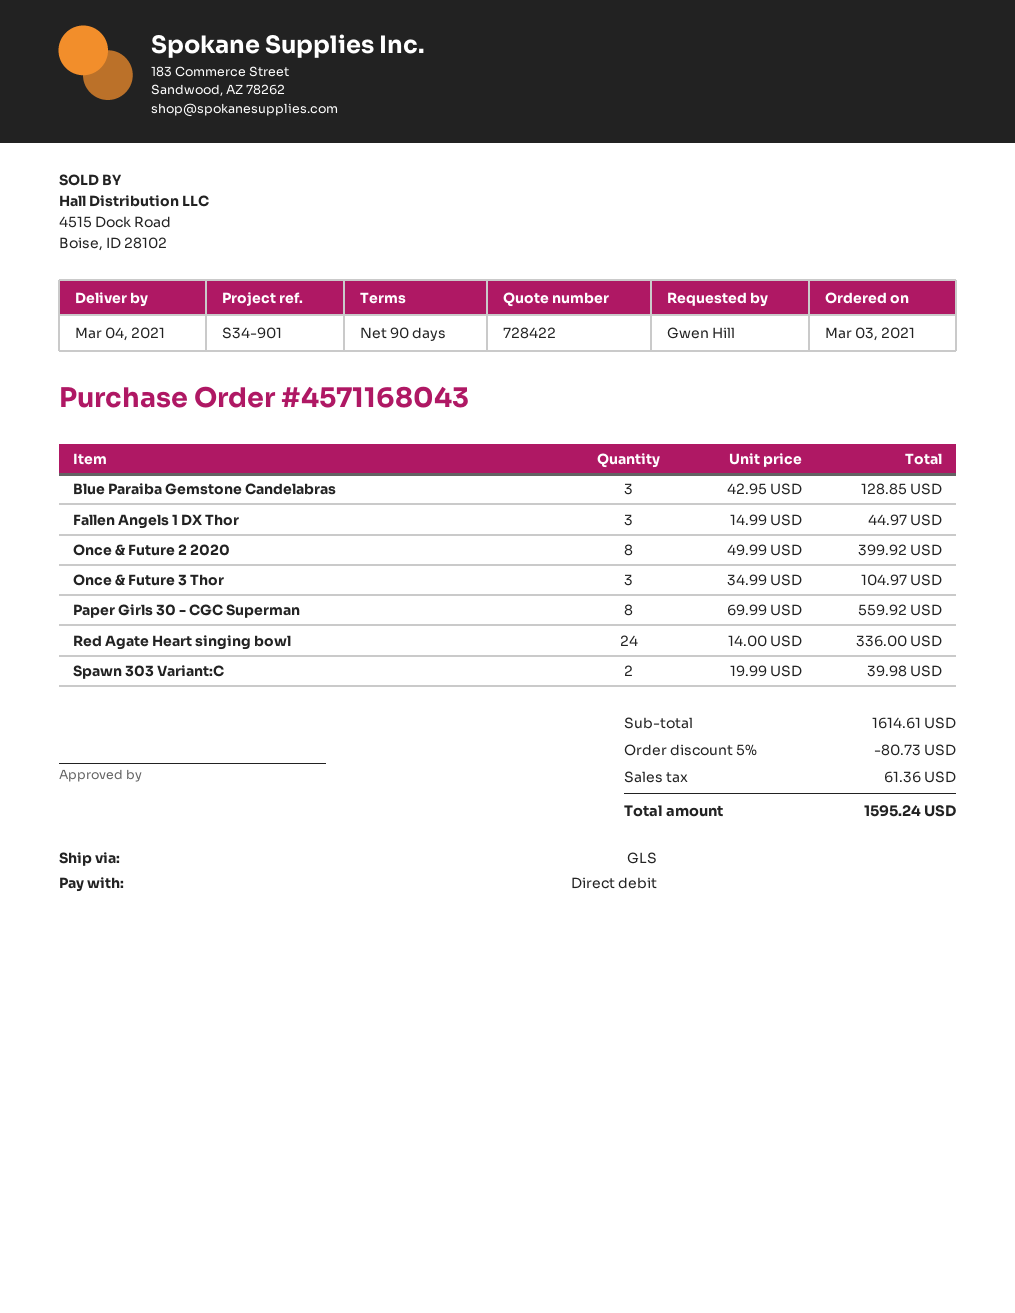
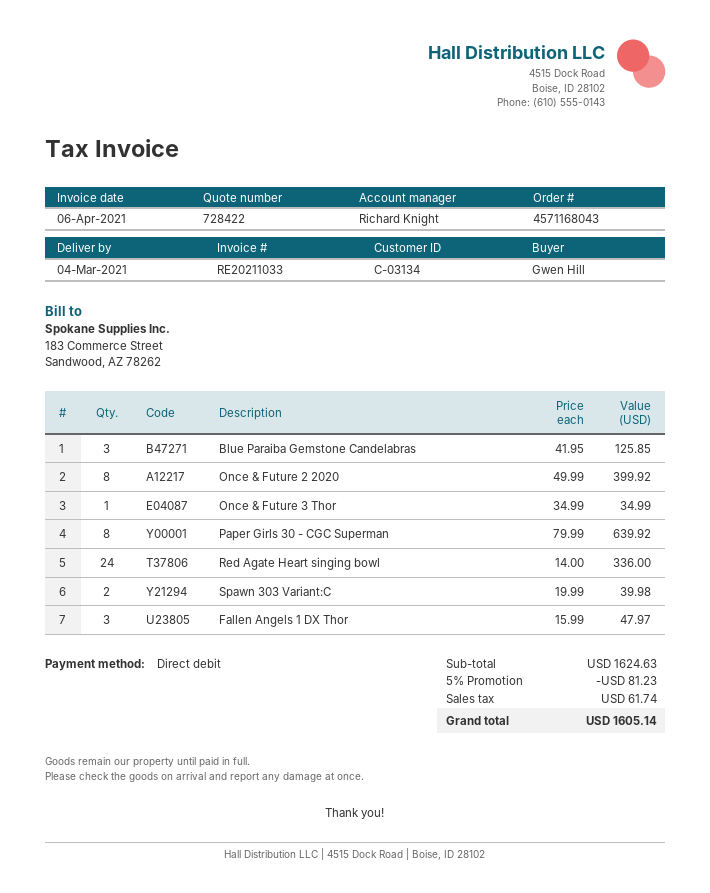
Blue Paraiba Gemstone Candelabras: 3 x 42.95 = 128.85 -> 3 x 41.95 = 125.85
Fallen Angels 1 DX Thor: 3 x 14.99 = 44.97 -> 3 x 15.99 = 47.97
Once & Future 3 Thor: 3 x 34.99 = 104.97 -> 1 x 34.99 = 34.99
Paper Girls 30 - CGC Superman: 8 x 69.99 = 559.92 -> 8 x 79.99 = 639.92
subtotal: 1614.61 -> 1624.63
discount: 5% = 80.73 -> 5% = 81.23
tax: 61.36 -> 61.74
total: 1595.24 -> 1605.14

